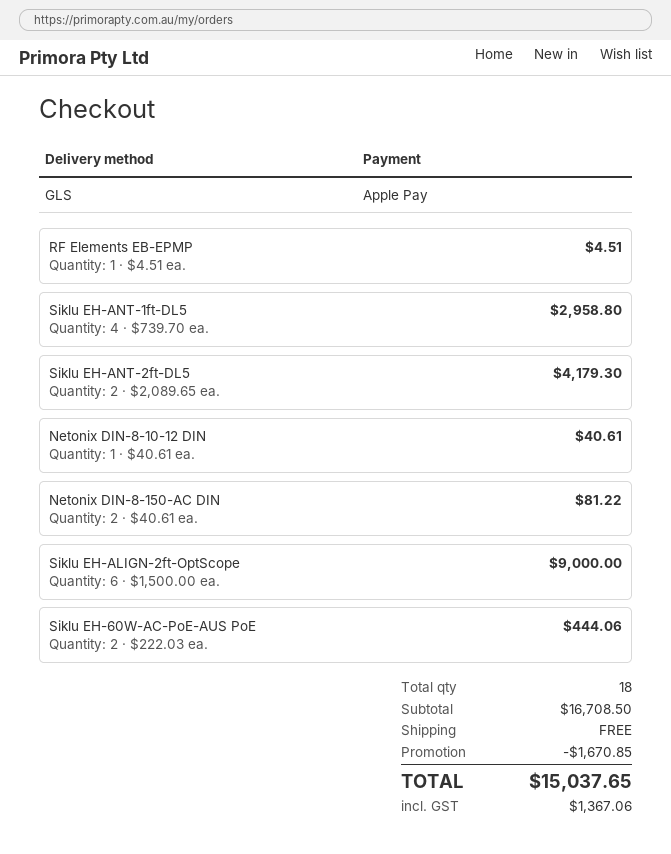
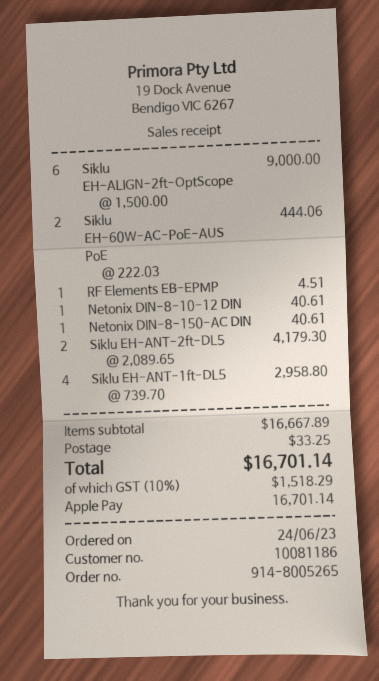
Netonix DIN-8-150-AC DIN: 2 x 40.61 = 81.22 -> 1 x 40.61 = 40.61
subtotal: 16708.50 -> 16667.89
discount: 1670.85 -> none
shipping: 0.00 -> 33.25
tax: 1367.06 -> 1518.29
total: 15037.65 -> 16701.14

